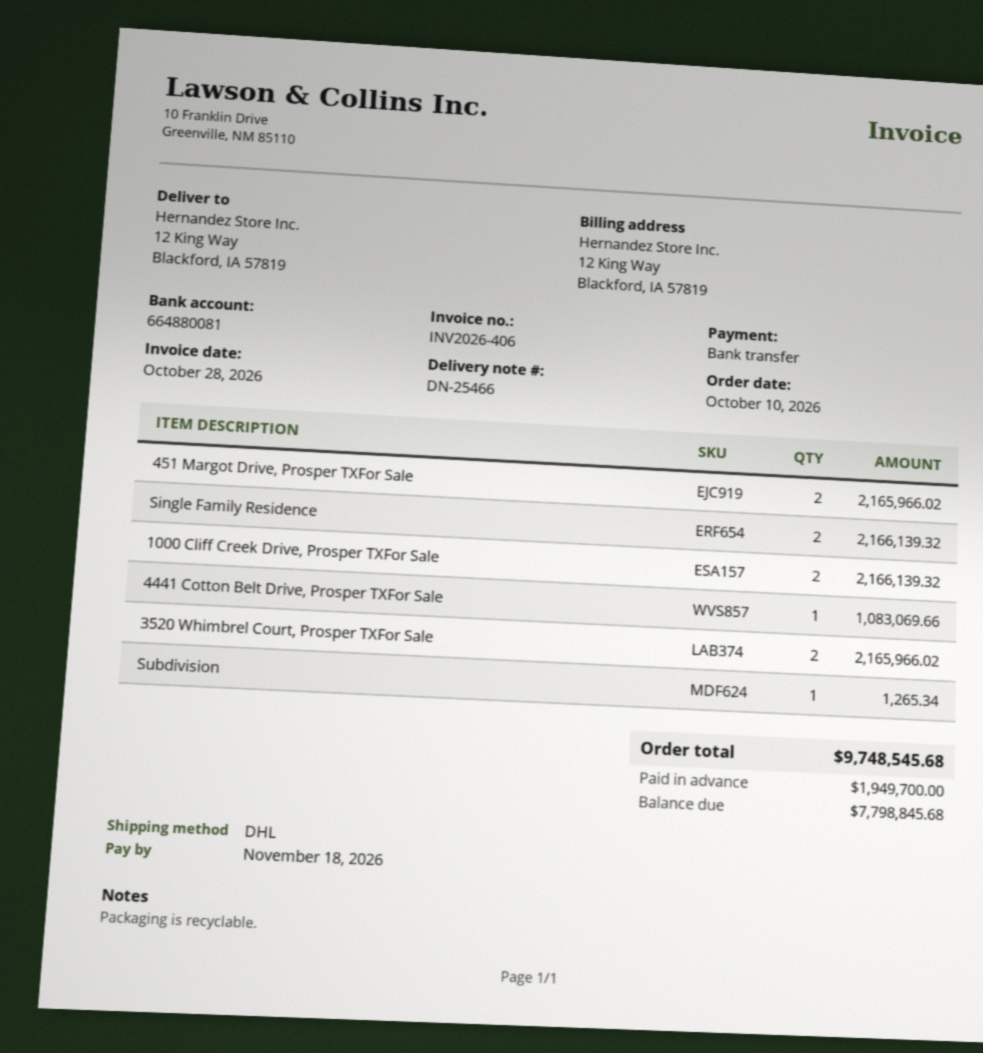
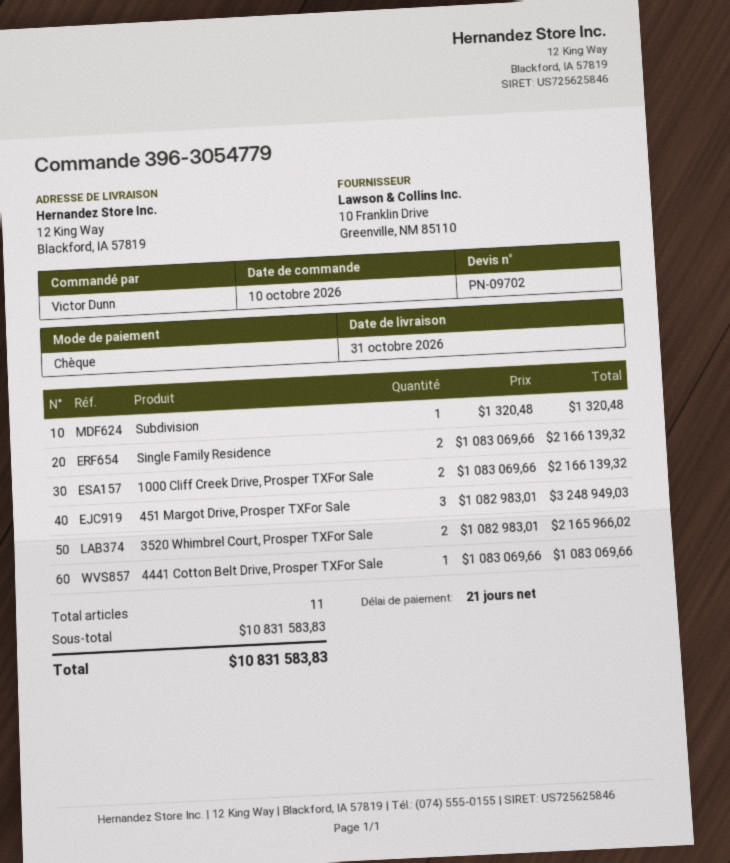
payment method: bank transfer -> cheque
451 Margot Drive, Prosper TXFor Sale: 2 for 2165966.02 -> 3 for 3248949.03
Subdivision: 1 for 1265.34 -> 1 for 1320.48
total: 9748545.68 -> 10831583.83

